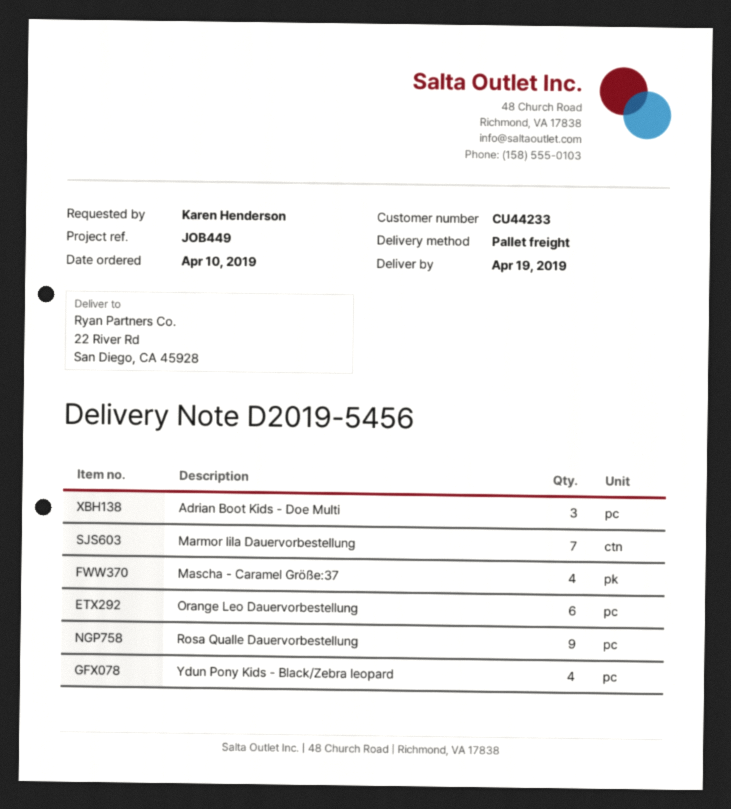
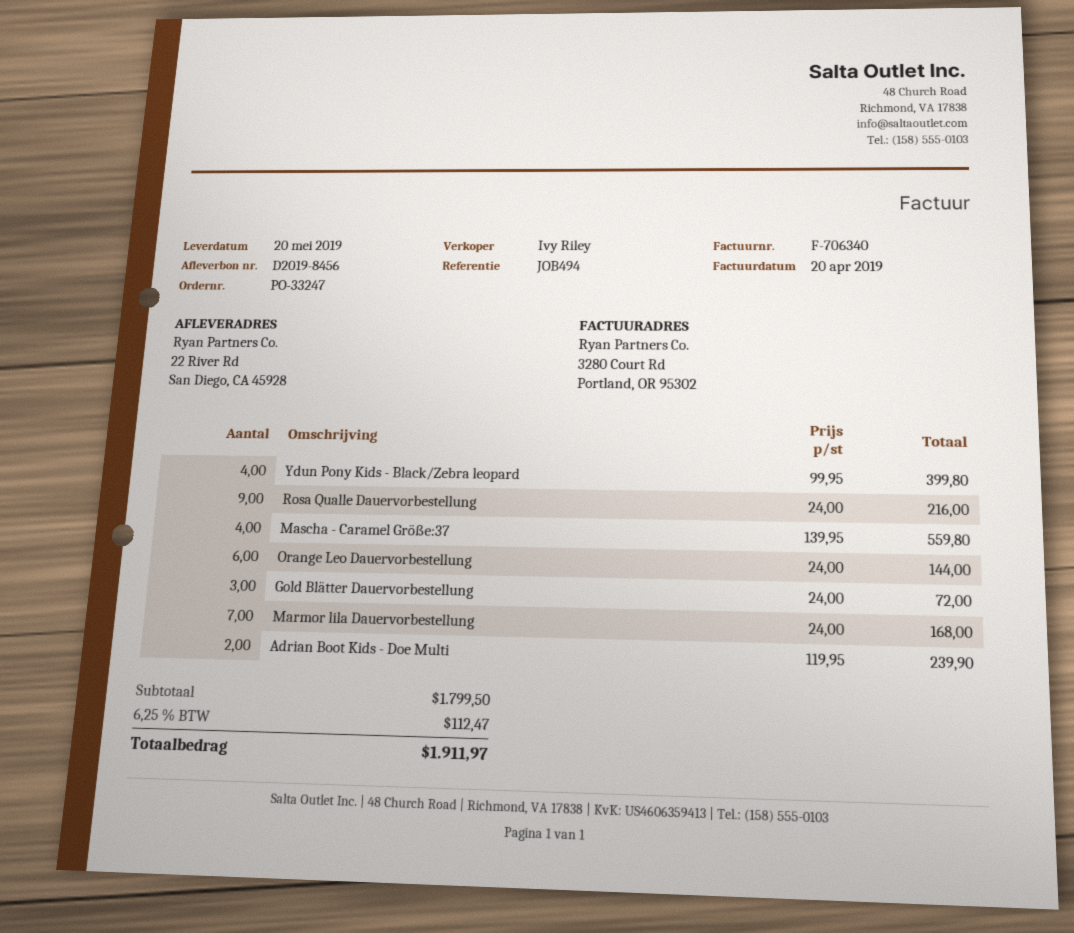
delivery note number: D2019-5456 -> D2019-8456
delivery date: 2019-04-19 -> 2019-05-20
reference: JOB449 -> JOB494
Adrian Boot Kids - Doe Multi: 3 -> 2
Gold Blätter Dauervorbestellung: none -> 3

